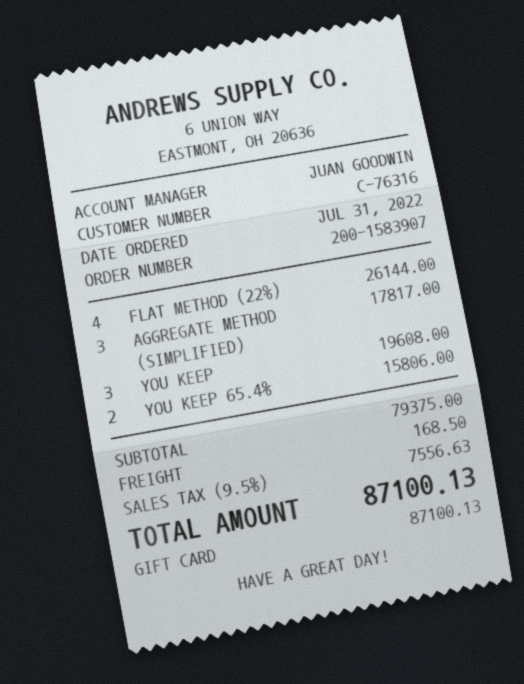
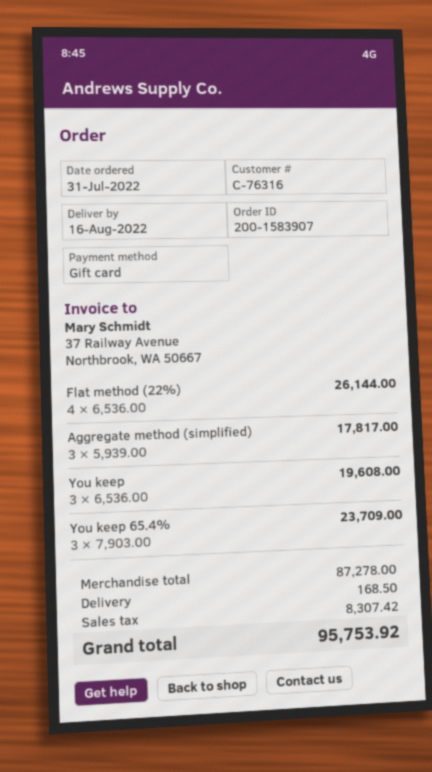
YOU KEEP 65.4%: 2 for 15806.00 -> 3 for 23709.00
subtotal: 79375.00 -> 87278.00
tax: 7556.63 -> 8307.42
total: 87100.13 -> 95753.92

